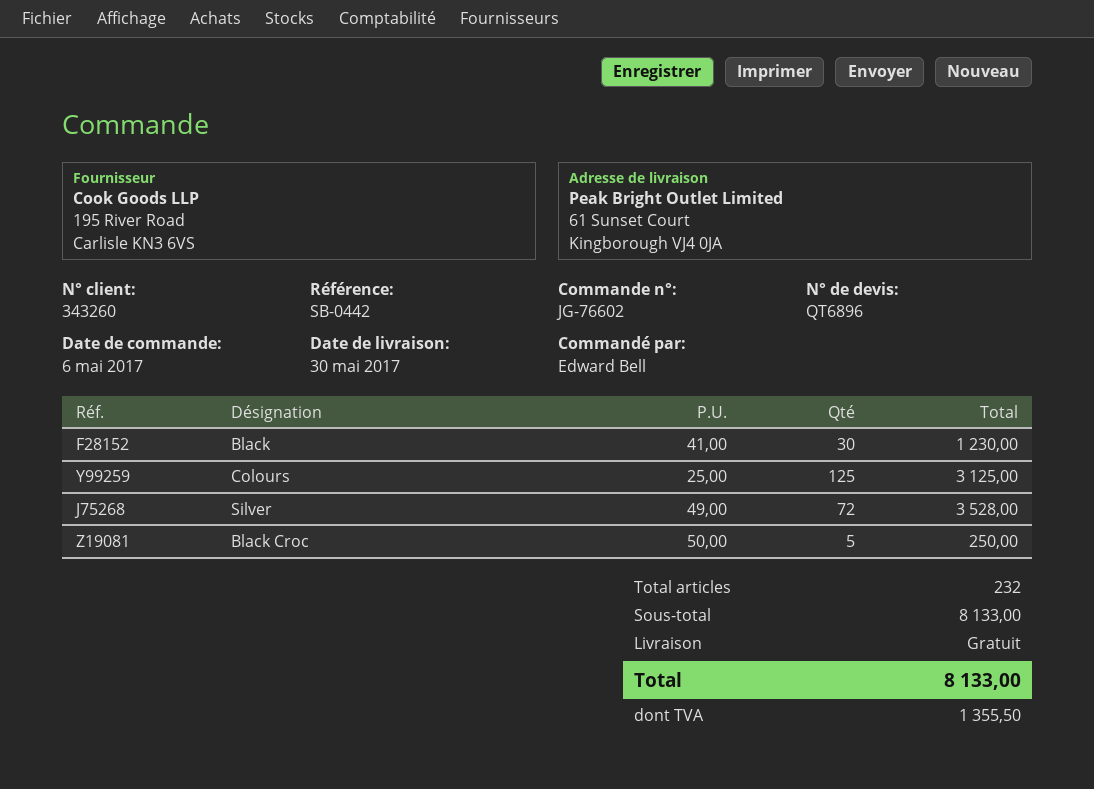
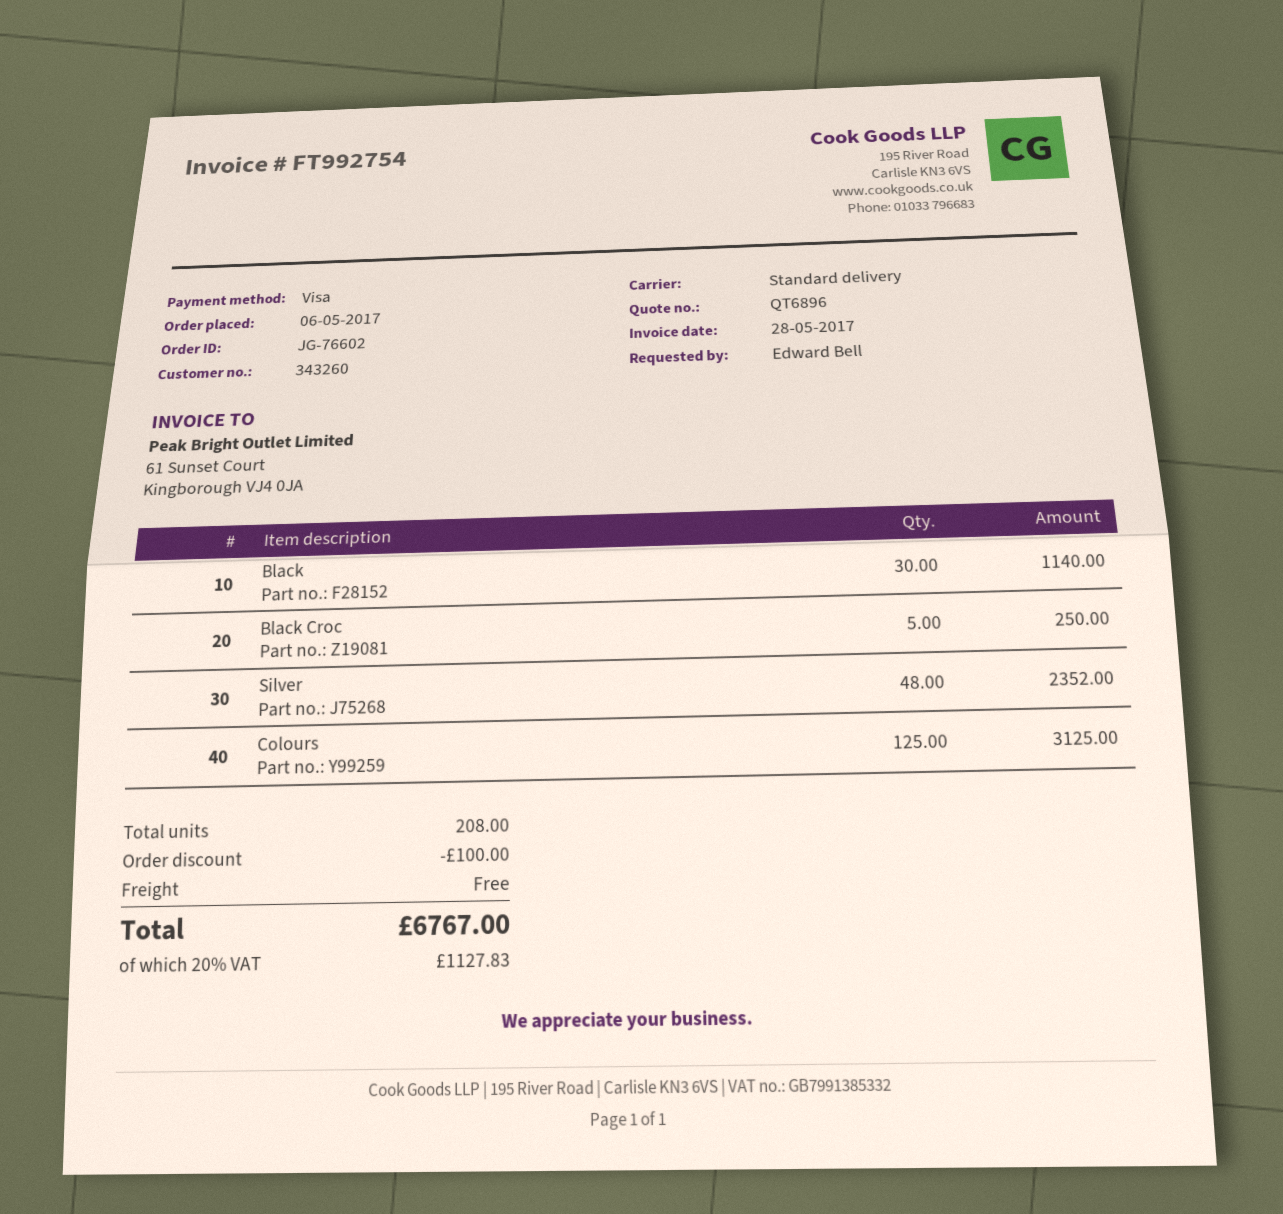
Black: 30 for 1230.00 -> 30 for 1140.00
Silver: 72 for 3528.00 -> 48 for 2352.00
total quantity: 232 -> 208
discount: none -> 100.00
tax: 1355.50 -> 1127.83
total: 8133.00 -> 6767.00

